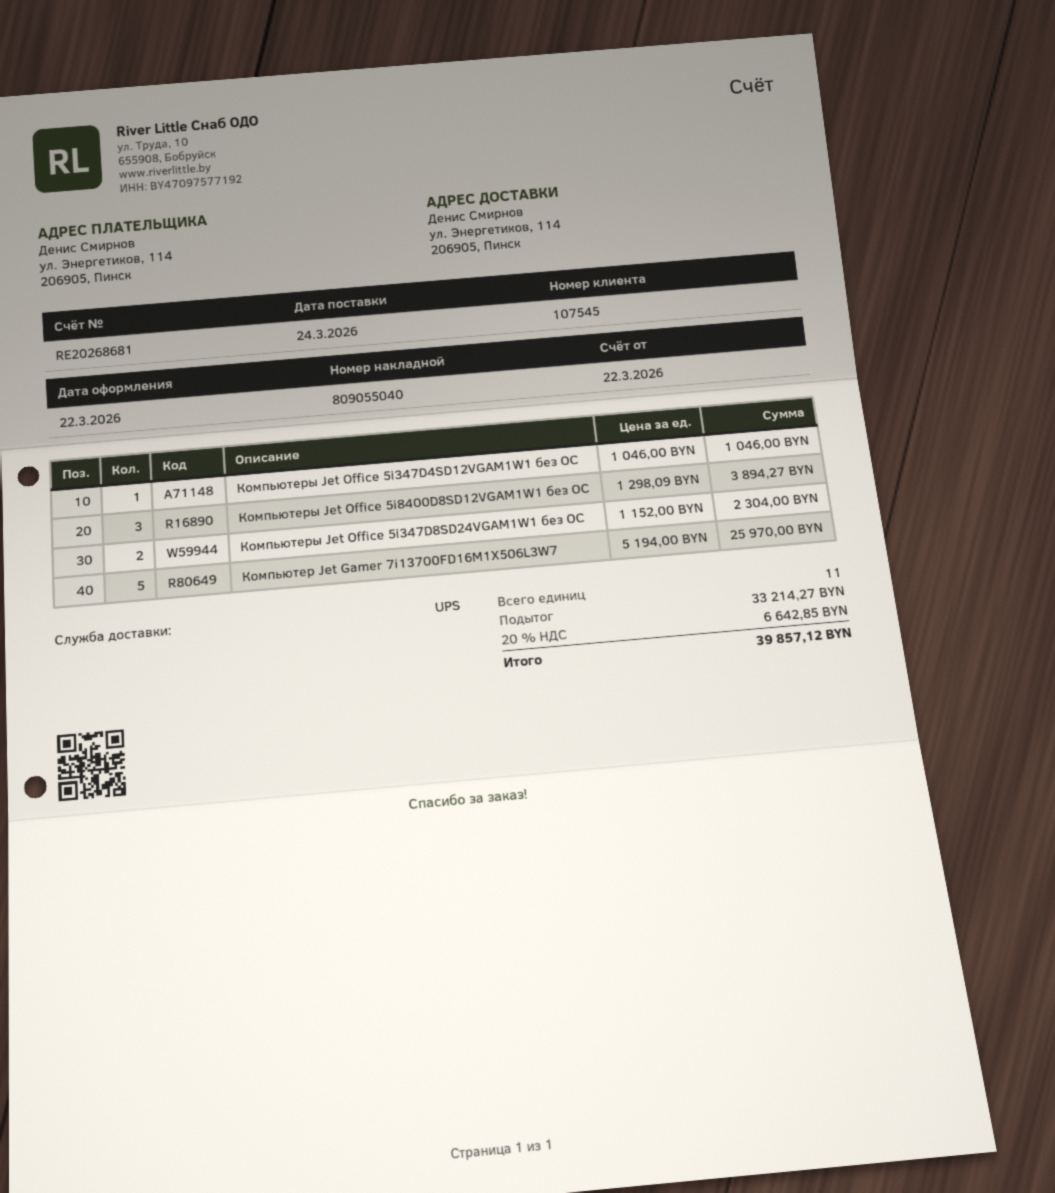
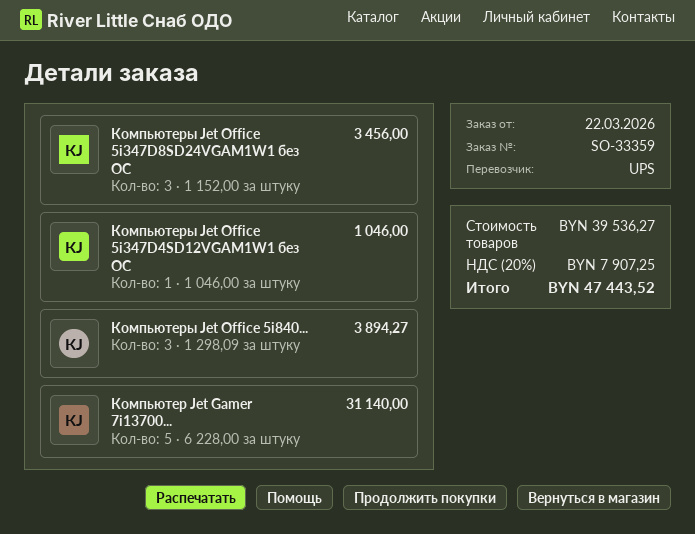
Компьютеры Jet Office 5i347D8SD24VGAM1W1 без ОС: 2 x 1152.00 = 2304.00 -> 3 x 1152.00 = 3456.00
Компьютер Jet Gamer 7i13700FD16M1X506L3W7: 5 x 5194.00 = 25970.00 -> 5 x 6228.00 = 31140.00
subtotal: 33214.27 -> 39536.27
tax: 20% = 6642.85 -> 20% = 7907.25
total: 39857.12 -> 47443.52

